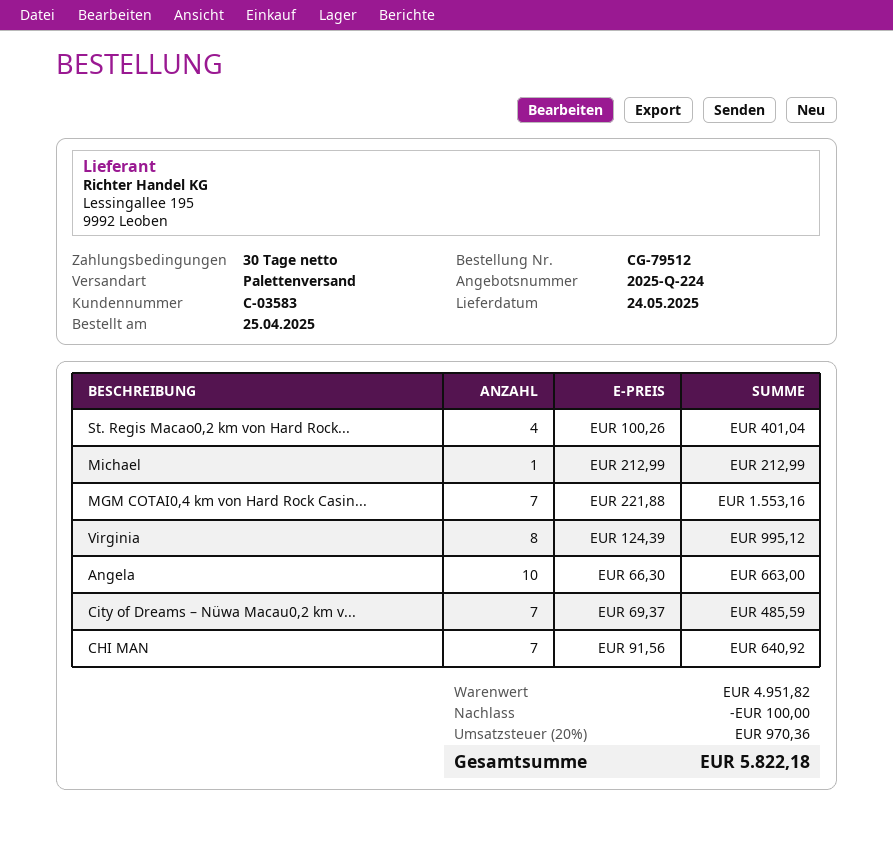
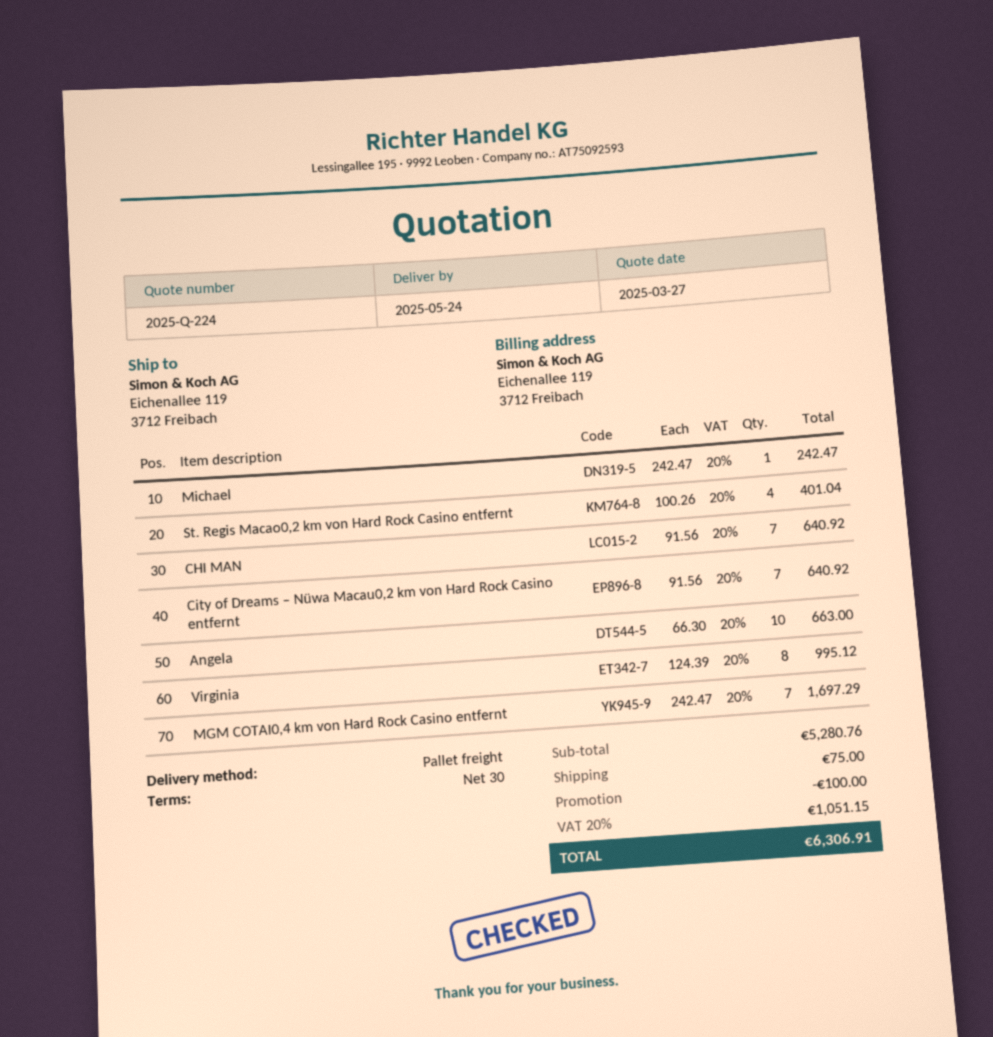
Michael: 1 x 212.99 = 212.99 -> 1 x 242.47 = 242.47
MGM COTAI0,4 km von Hard Rock Casin...: 7 x 221.88 = 1553.16 -> 7 x 242.47 = 1697.29
City of Dreams – Nüwa Macau0,2 km v...: 7 x 69.37 = 485.59 -> 7 x 91.56 = 640.92
subtotal: 4951.82 -> 5280.76
shipping: none -> 75.00
tax: 20% = 970.36 -> 20% = 1051.15
total: 5822.18 -> 6306.91

